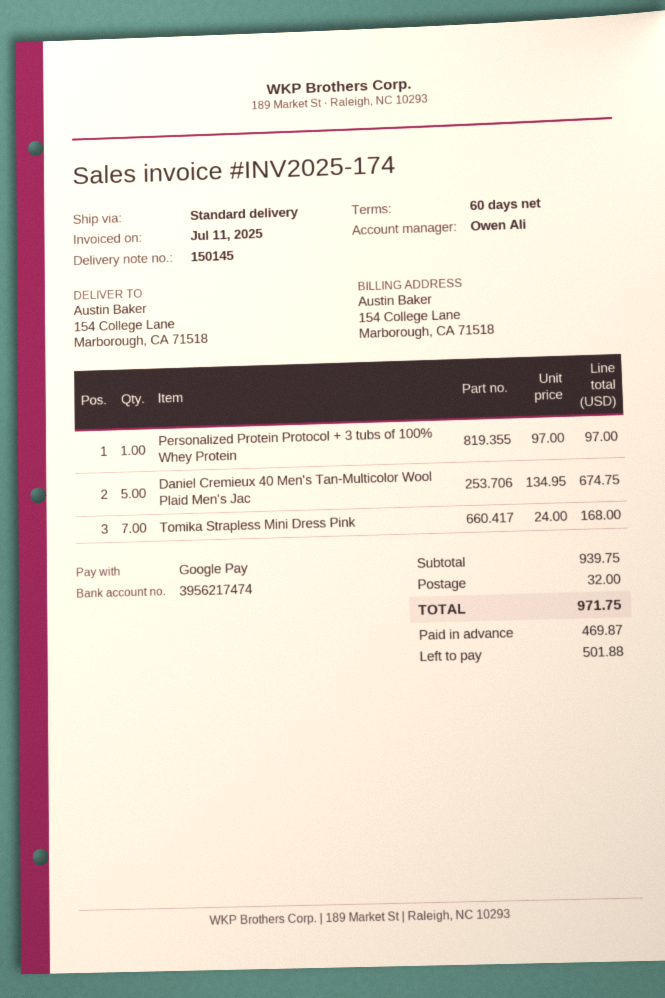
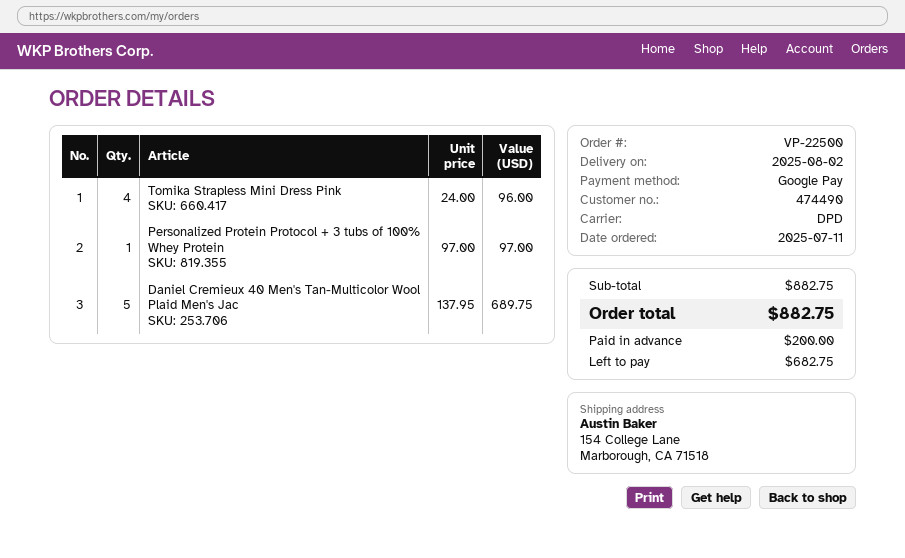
shipping method: standard -> DPD
Daniel Cremieux 40 Men's Tan-Multicolor Wool Plaid Men's Jac: 5 x 134.95 = 674.75 -> 5 x 137.95 = 689.75
Tomika Strapless Mini Dress Pink: 7 x 24.00 = 168.00 -> 4 x 24.00 = 96.00
subtotal: 939.75 -> 882.75
shipping: 32.00 -> none
total: 971.75 -> 882.75
deposit: 469.87 -> 200.00
balance: 501.88 -> 682.75

